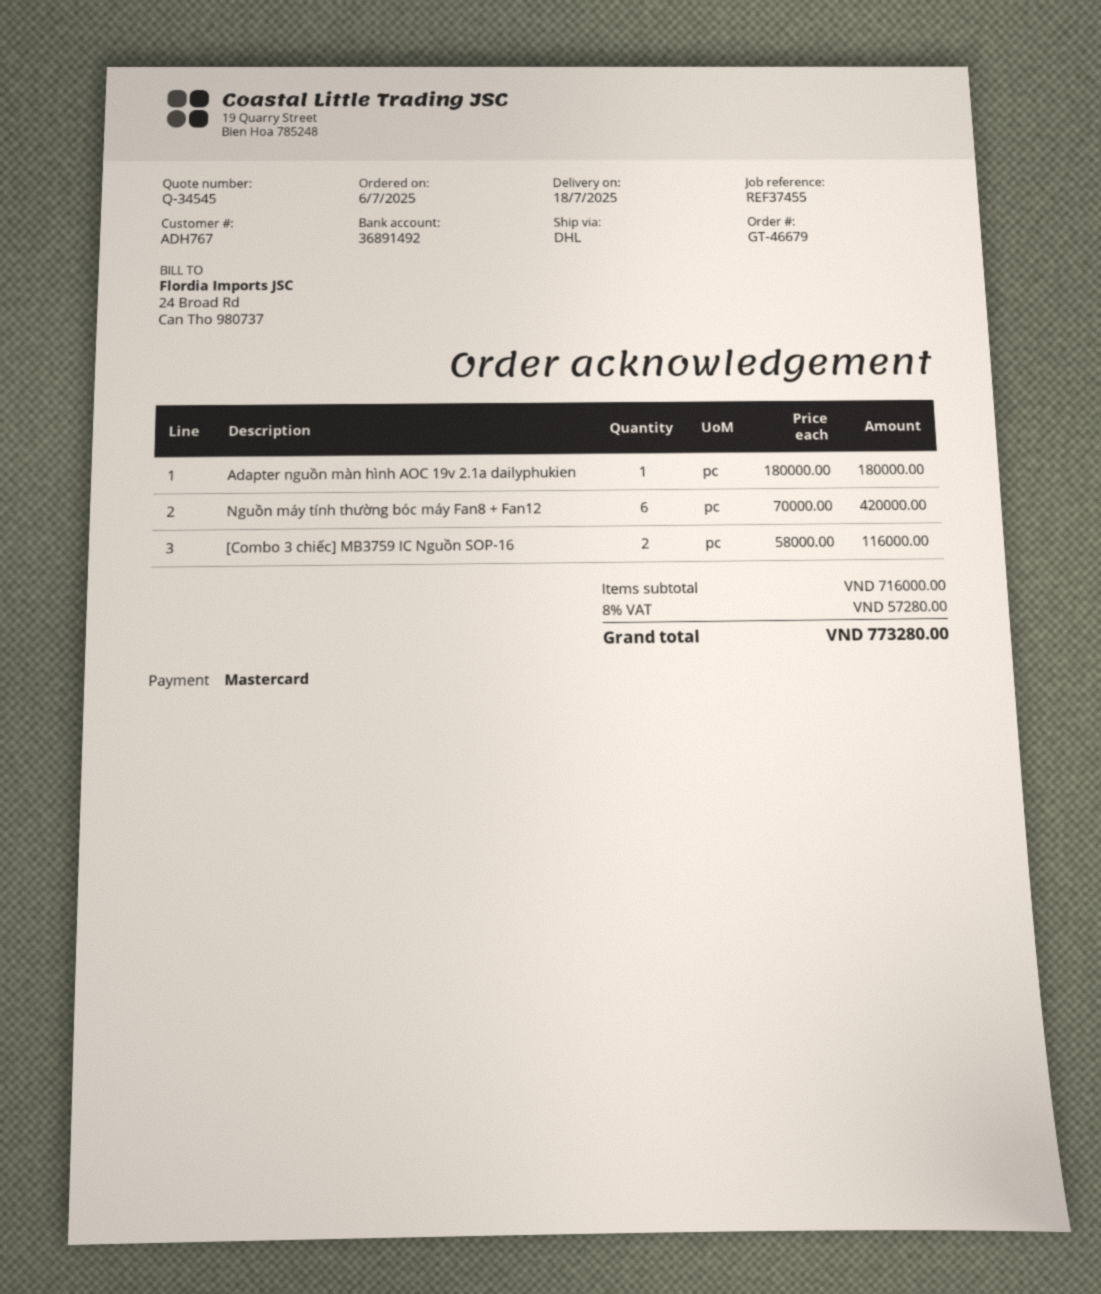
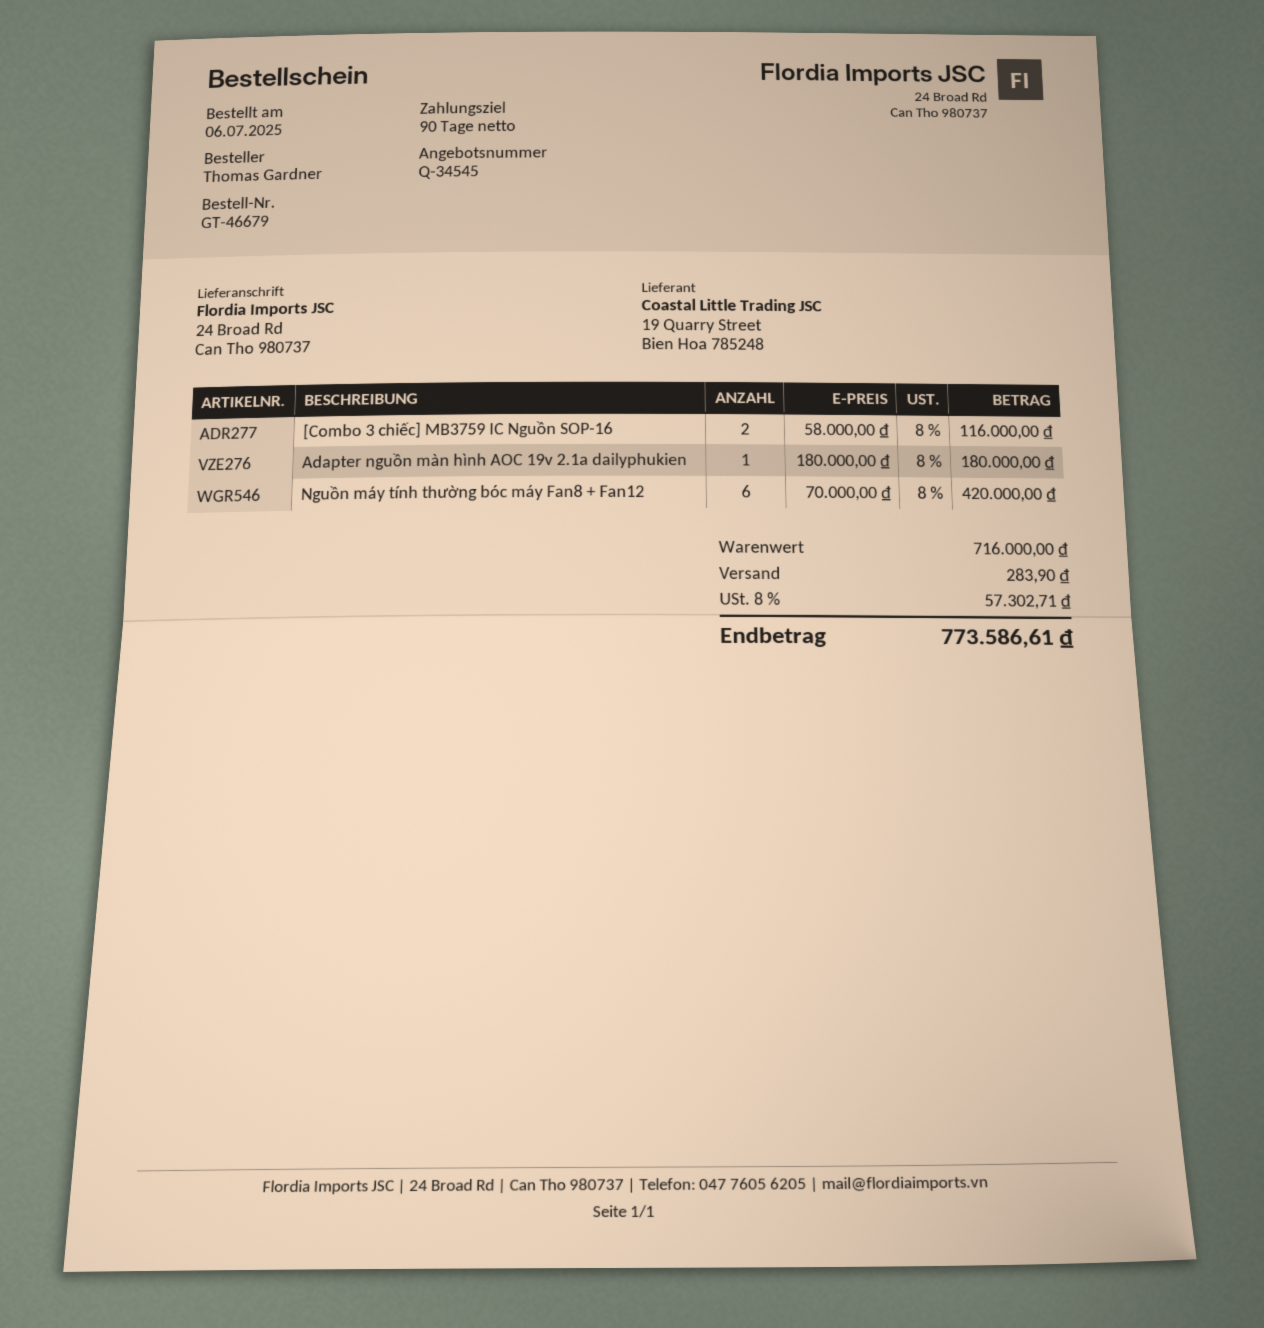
shipping: none -> 283.90
tax: 8% = 57280.00 -> 8% = 57302.71
total: 773280.00 -> 773586.61

